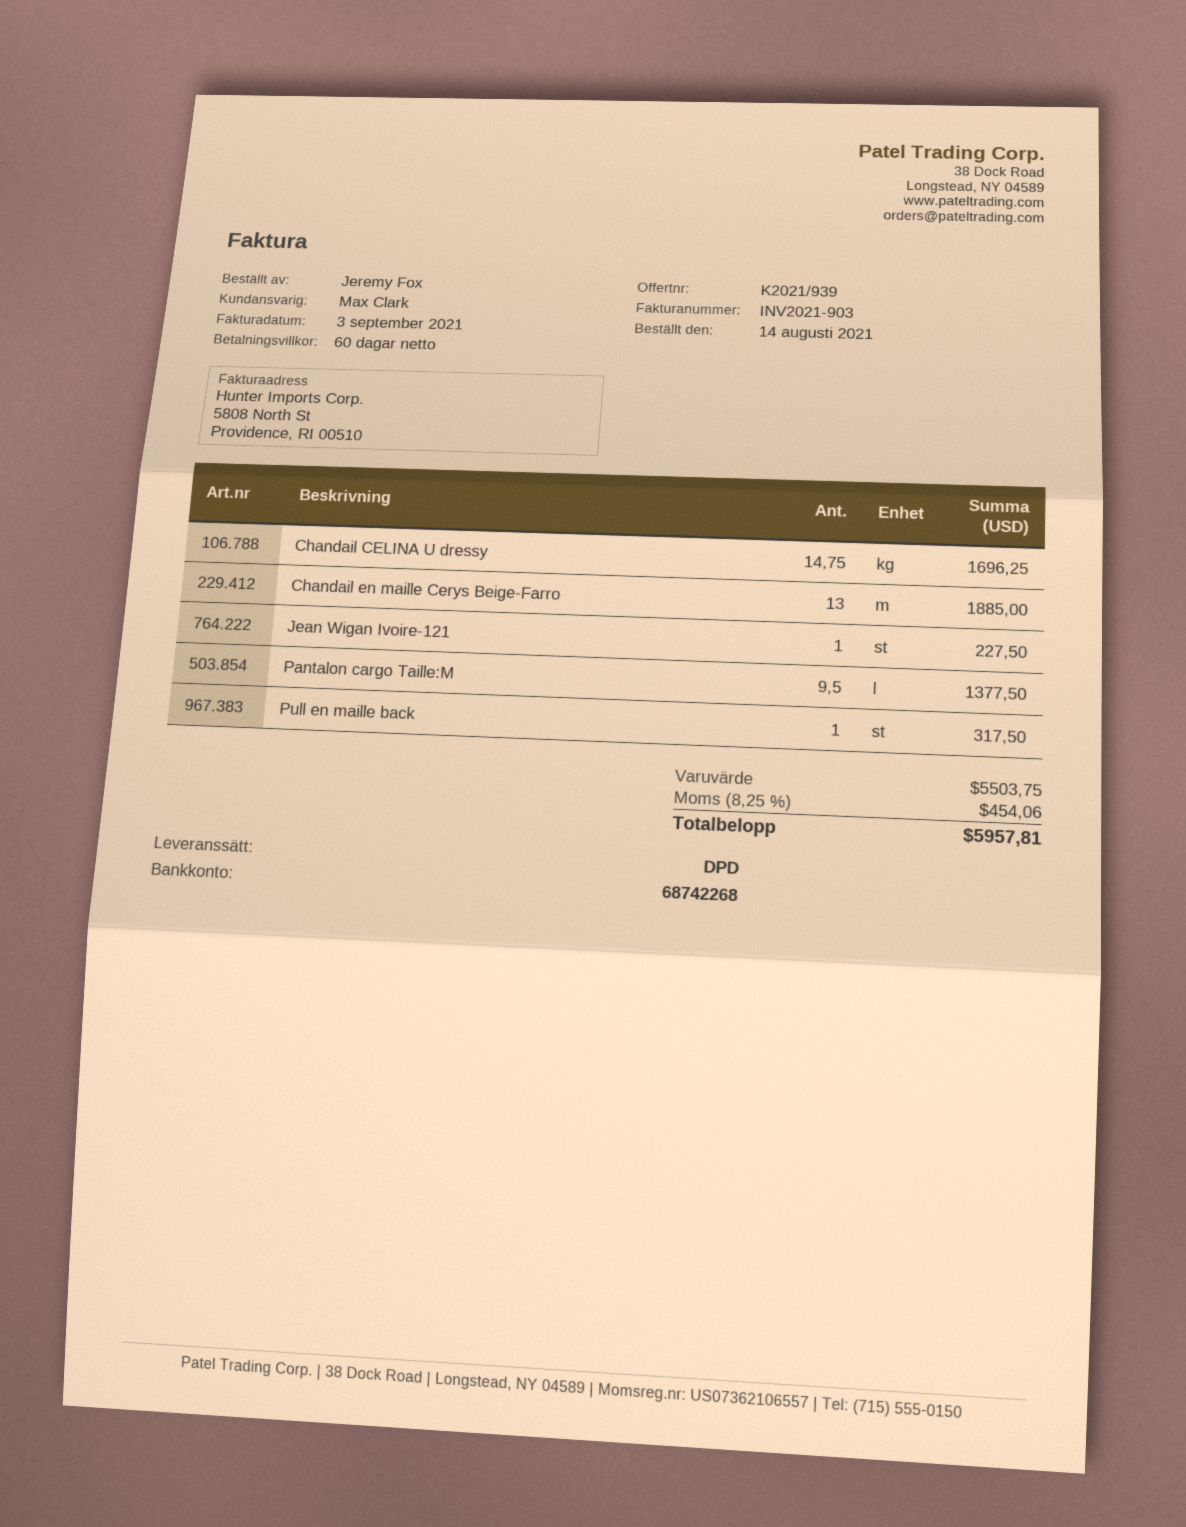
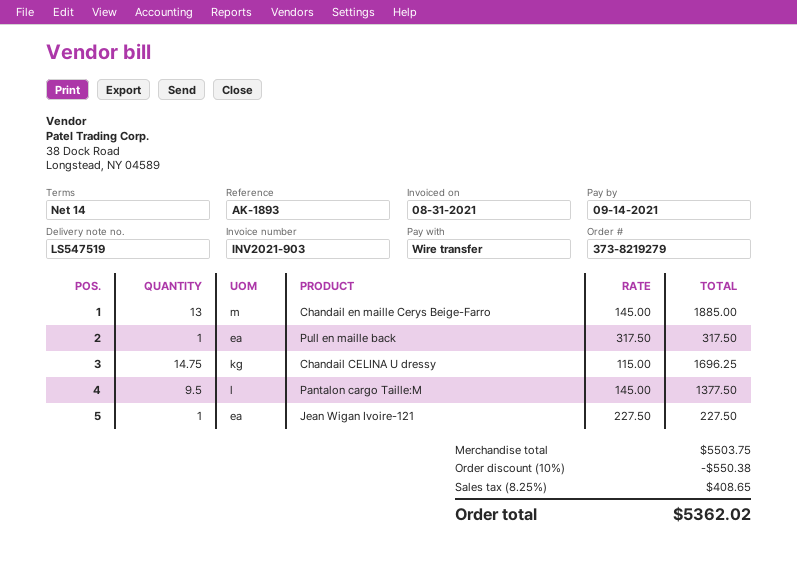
invoice date: 2021-09-03 -> 2021-08-31
payment terms: 60 days -> 14 days
discount: none -> 10% = 550.38
tax: 8.25% = 454.06 -> 8.25% = 408.65
total: 5957.81 -> 5362.02

